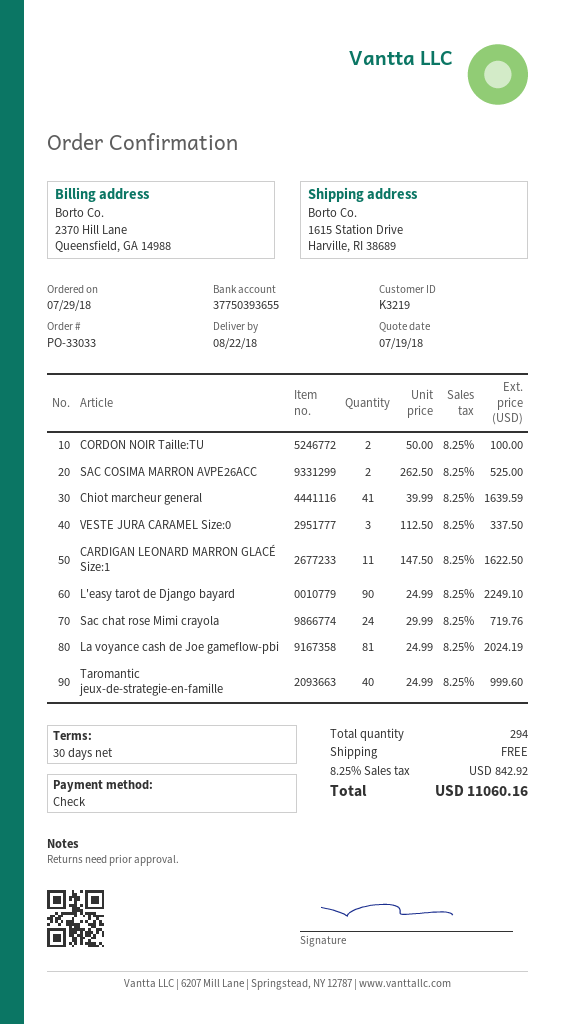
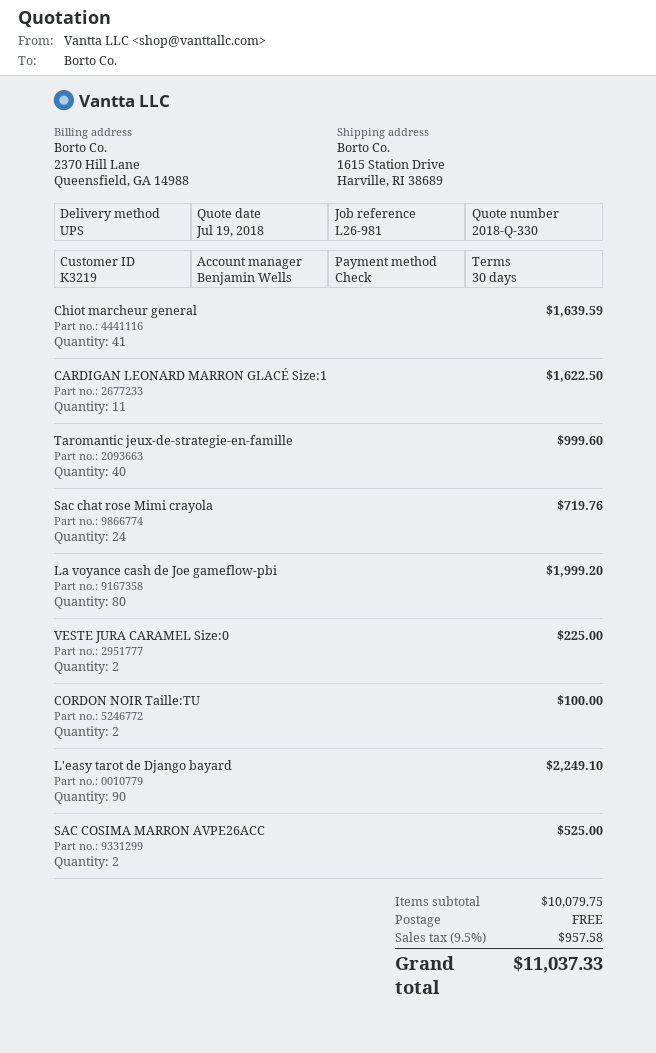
VESTE JURA CARAMEL Size:0: 3 for 337.50 -> 2 for 225.00
La voyance cash de Joe gameflow-pbi: 81 for 2024.19 -> 80 for 1999.20
tax: 8.25% = 842.92 -> 9.5% = 957.58
total: 11060.16 -> 11037.33

